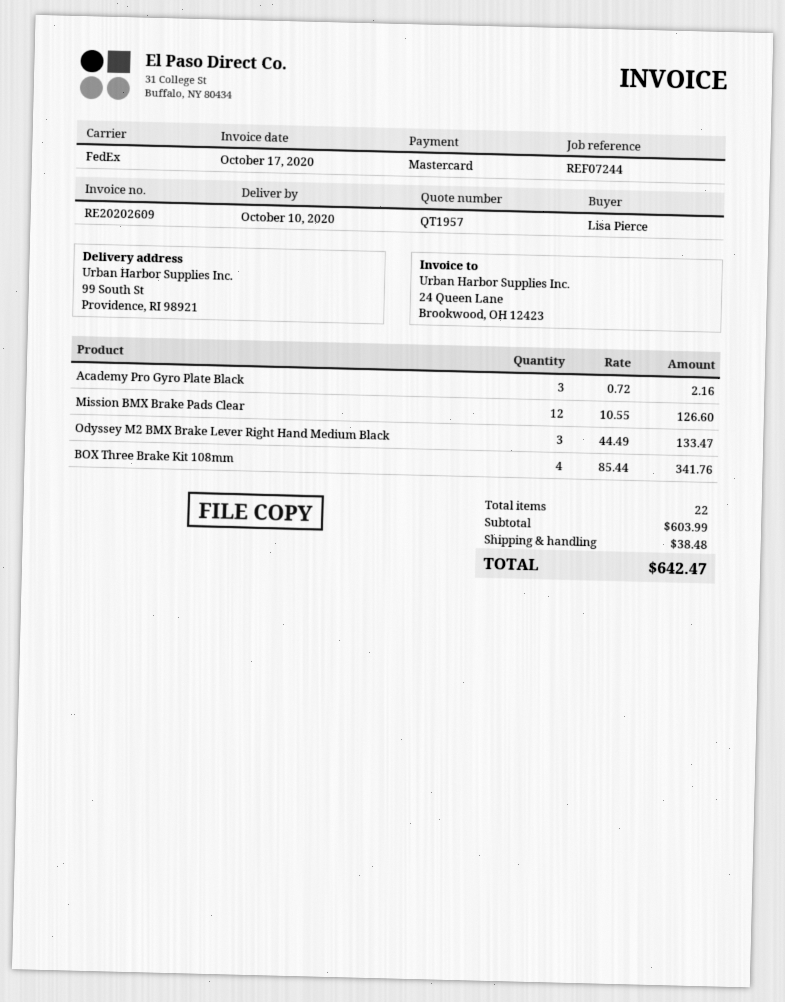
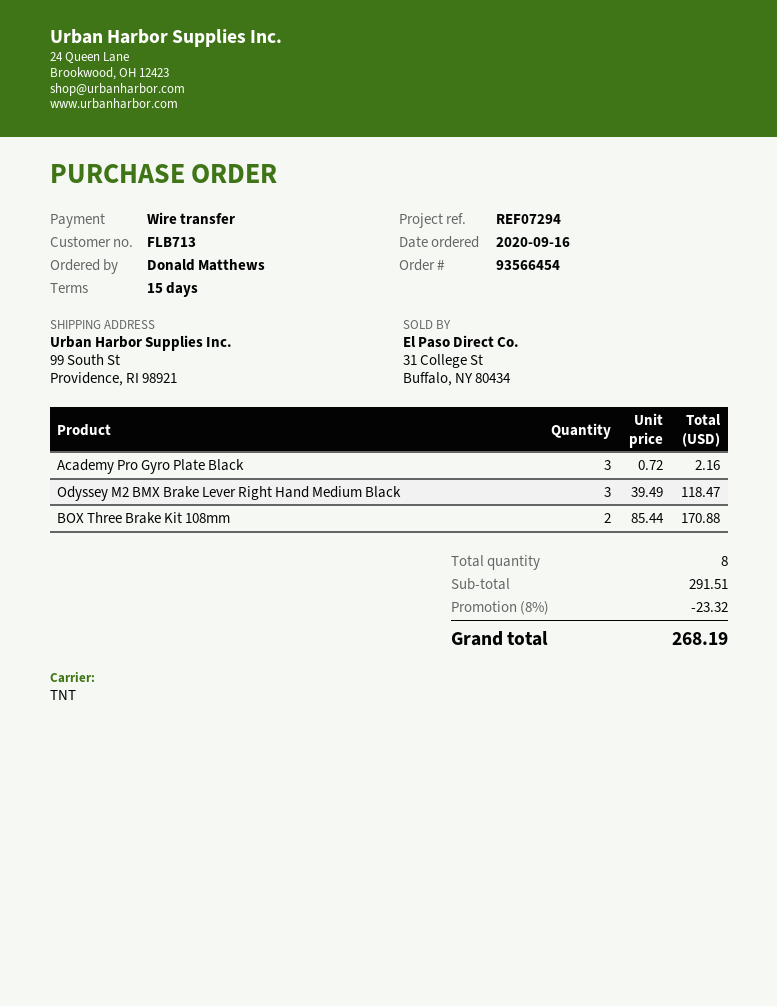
reference: REF07244 -> REF07294
ordered by: Lisa Pierce -> Donald Matthews
payment method: Mastercard -> bank transfer
shipping method: FedEx -> TNT
Mission BMX Brake Pads Clear: 12 x 10.55 = 126.60 -> none
Odyssey M2 BMX Brake Lever Right Hand Medium Black: 3 x 44.49 = 133.47 -> 3 x 39.49 = 118.47
BOX Three Brake Kit 108mm: 4 x 85.44 = 341.76 -> 2 x 85.44 = 170.88
total quantity: 22 -> 8
subtotal: 603.99 -> 291.51
discount: none -> 8% = 23.32
shipping: 38.48 -> none
total: 642.47 -> 268.19

